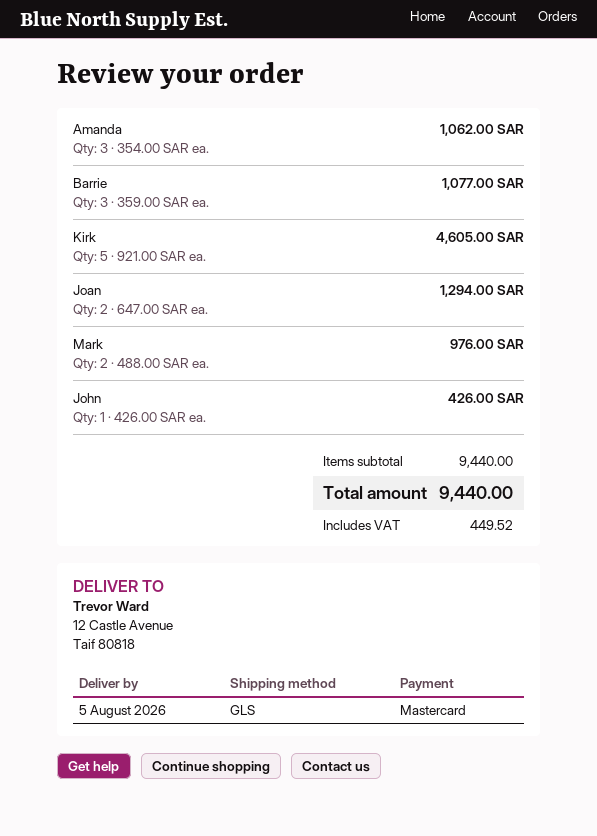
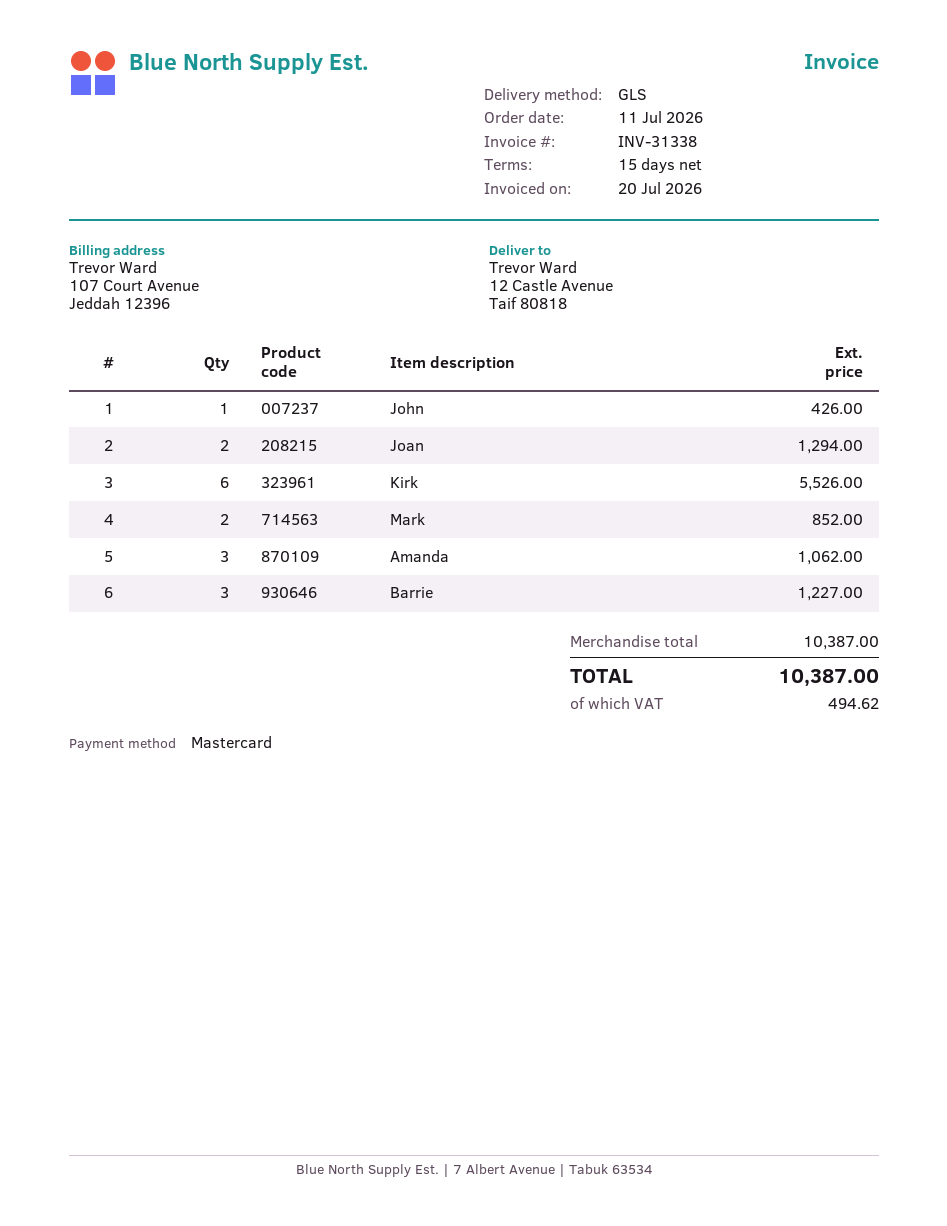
Barrie: 3 for 1077.00 -> 3 for 1227.00
Kirk: 5 for 4605.00 -> 6 for 5526.00
Mark: 2 for 976.00 -> 2 for 852.00
subtotal: 9440.00 -> 10387.00
tax: 449.52 -> 494.62
total: 9440.00 -> 10387.00

